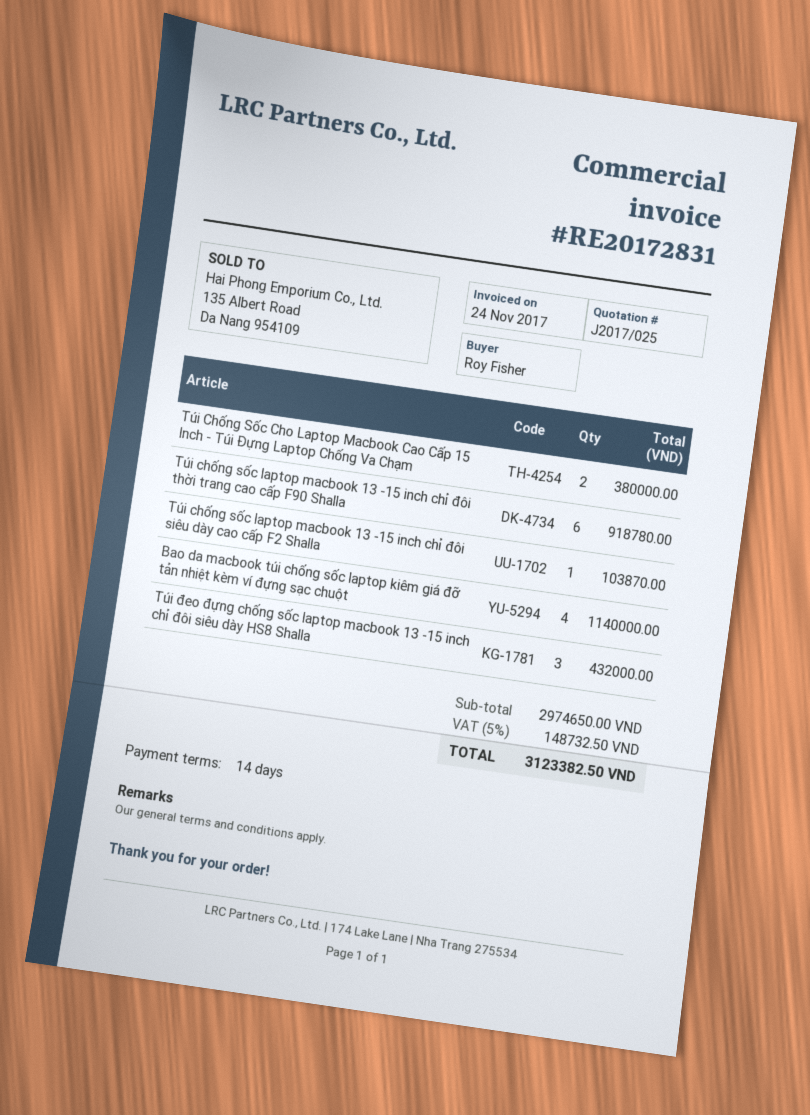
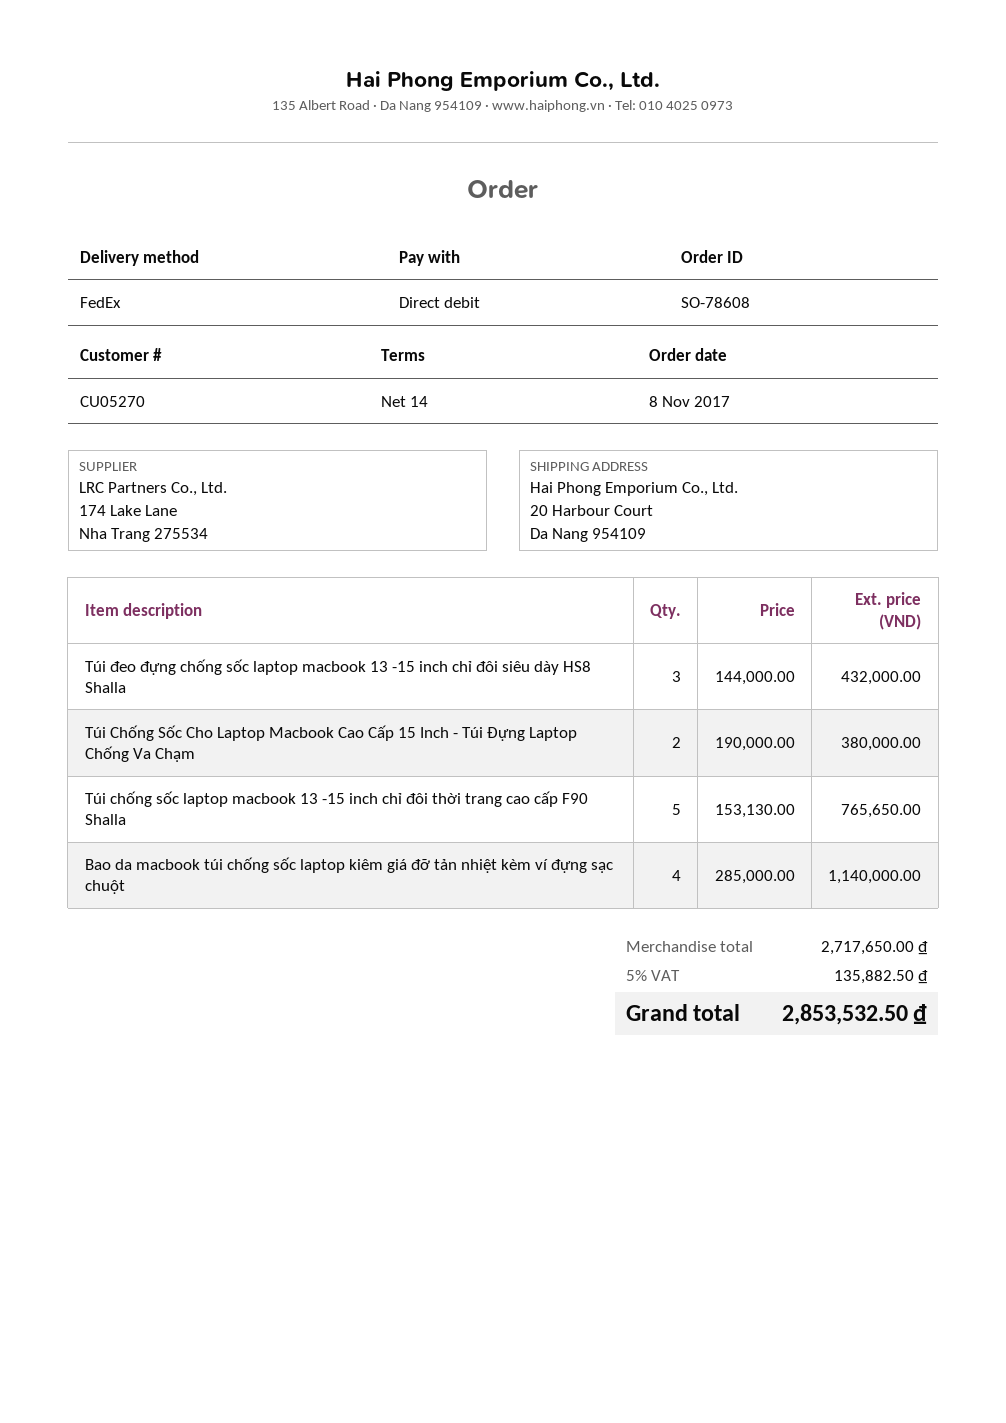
Túi chống sốc laptop macbook 13 -15 inch chỉ đôi thời trang cao cấp F90 Shalla: 6 for 918780.00 -> 5 for 765650.00
Túi chống sốc laptop macbook 13 -15 inch chỉ đôi siêu dày cao cấp F2 Shalla: 1 for 103870.00 -> none
subtotal: 2974650.00 -> 2717650.00
tax: 5% = 148732.50 -> 5% = 135882.50
total: 3123382.50 -> 2853532.50

